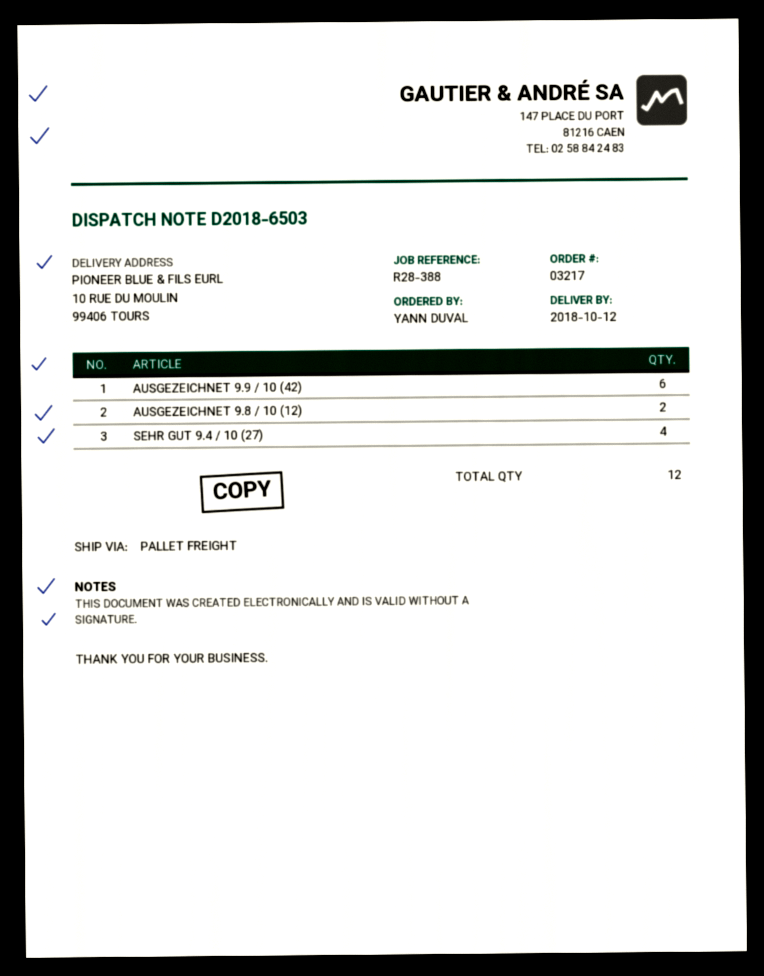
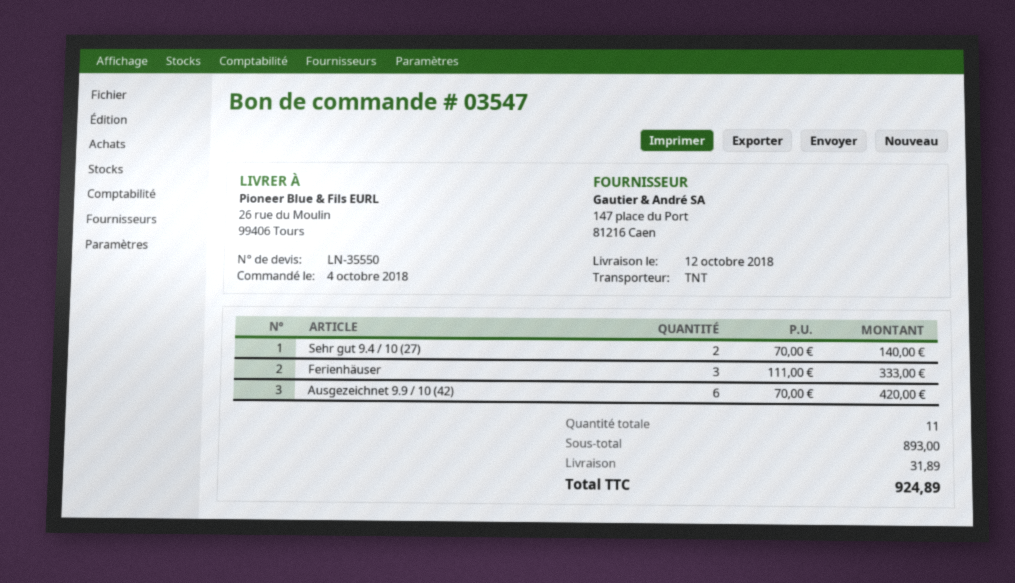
order number: 03217 -> 03547
shipping method: pallet freight -> TNT
ship to: 10 RUE DU MOULIN, 99406 TOURS -> 26 rue du Moulin, 99406 Tours
AUSGEZEICHNET 9.8 / 10 (12): 2 -> none
SEHR GUT 9.4 / 10 (27): 4 -> 2
Ferienhäuser: none -> 3
total quantity: 12 -> 11

